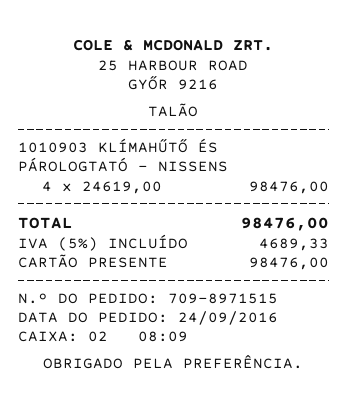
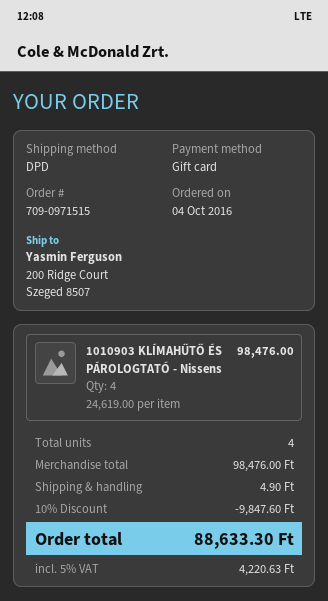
order number: 709-8971515 -> 709-0971515
order date: 2016-09-24 -> 2016-10-04
discount: none -> 10% = 9847.60
shipping: none -> 4.90
tax: 5% = 4689.33 -> 5% = 4220.63
total: 98476.00 -> 88633.30

